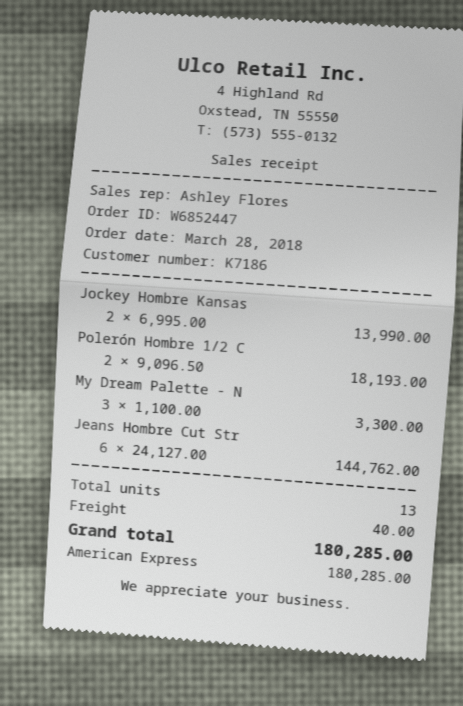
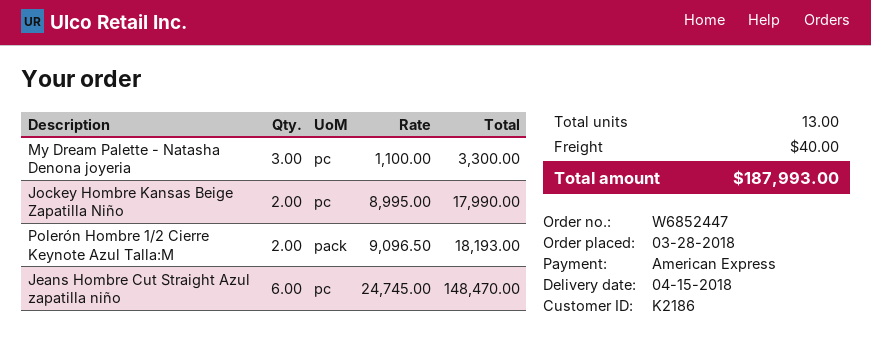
customer number: K7186 -> K2186
Jockey Hombre Kansas: 2 x 6995.00 = 13990.00 -> 2 x 8995.00 = 17990.00
Jeans Hombre Cut Str: 6 x 24127.00 = 144762.00 -> 6 x 24745.00 = 148470.00
total: 180285.00 -> 187993.00

